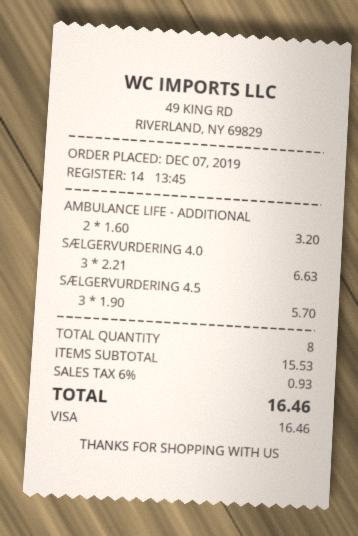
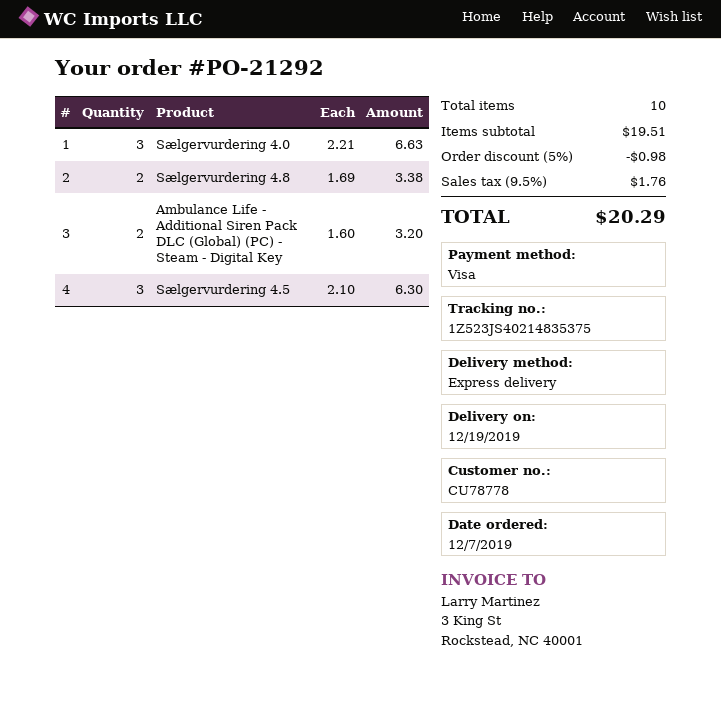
SÆLGERVURDERING 4.5: 3 x 1.90 = 5.70 -> 3 x 2.10 = 6.30
Sælgervurdering 4.8: none -> 2 x 1.69 = 3.38
total quantity: 8 -> 10
subtotal: 15.53 -> 19.51
discount: none -> 5% = 0.98
tax: 6% = 0.93 -> 9.5% = 1.76
total: 16.46 -> 20.29

